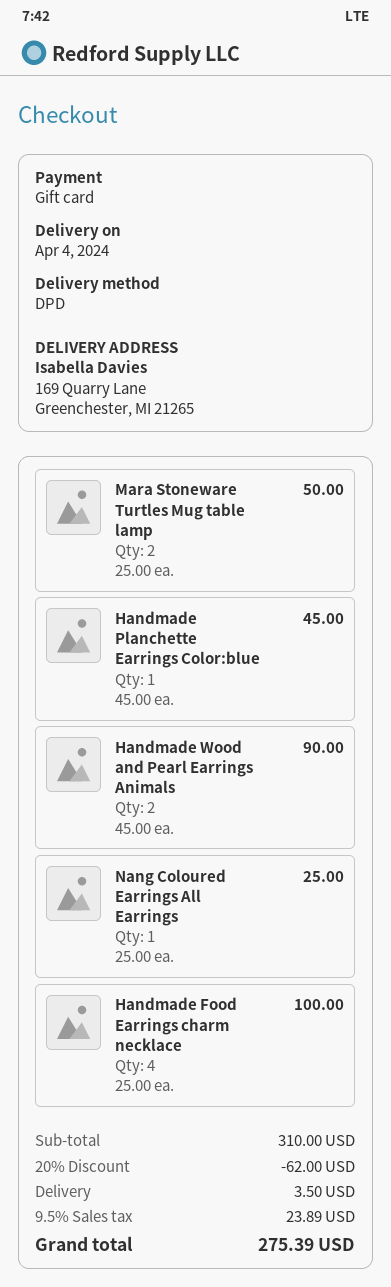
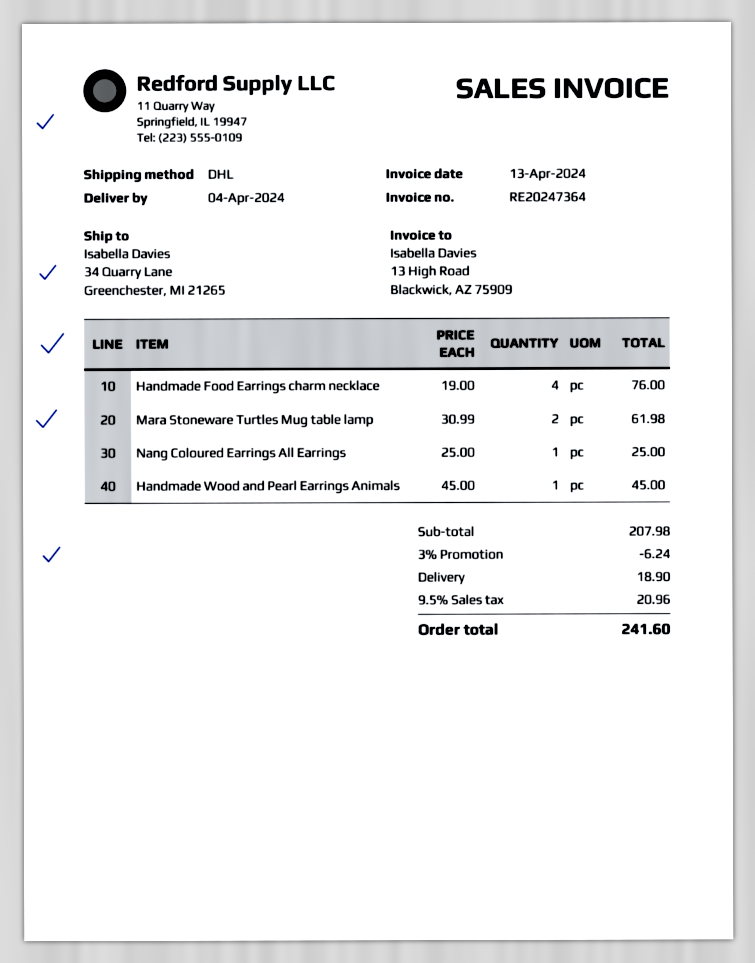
shipping method: DPD -> DHL
ship to: 169 Quarry Lane, Greenchester, MI 21265 -> 34 Quarry Lane, Greenchester, MI 21265
Mara Stoneware Turtles Mug table lamp: 2 x 25.00 = 50.00 -> 2 x 30.99 = 61.98
Handmade Planchette Earrings Color:blue: 1 x 45.00 = 45.00 -> none
Handmade Wood and Pearl Earrings Animals: 2 x 45.00 = 90.00 -> 1 x 45.00 = 45.00
Handmade Food Earrings charm necklace: 4 x 25.00 = 100.00 -> 4 x 19.00 = 76.00
subtotal: 310.00 -> 207.98
discount: 20% = 62.00 -> 3% = 6.24
shipping: 3.50 -> 18.90
tax: 9.5% = 23.89 -> 9.5% = 20.96
total: 275.39 -> 241.60

